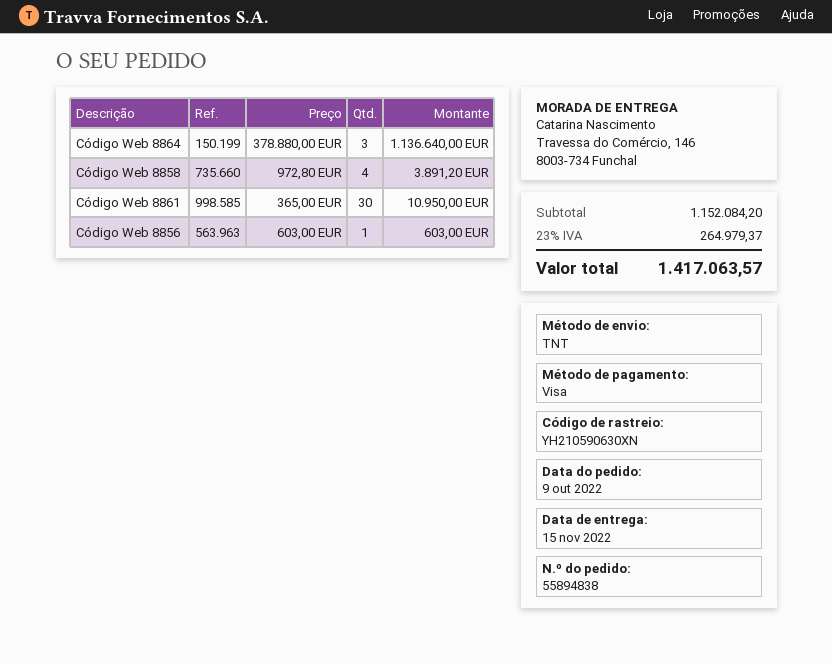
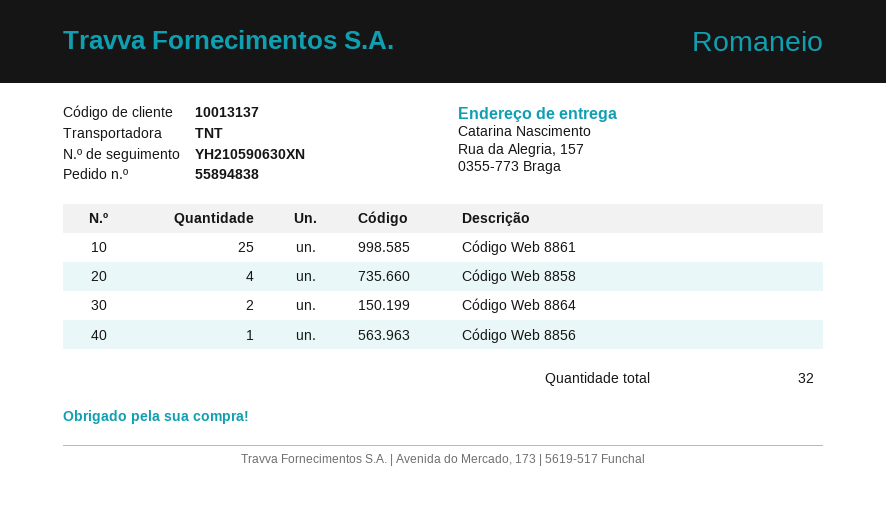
ship to: Travessa do Comércio, 146, 8003-734 Funchal -> Rua da Alegria, 157, 0355-773 Braga
Código Web 8864: 3 -> 2
Código Web 8861: 30 -> 25

